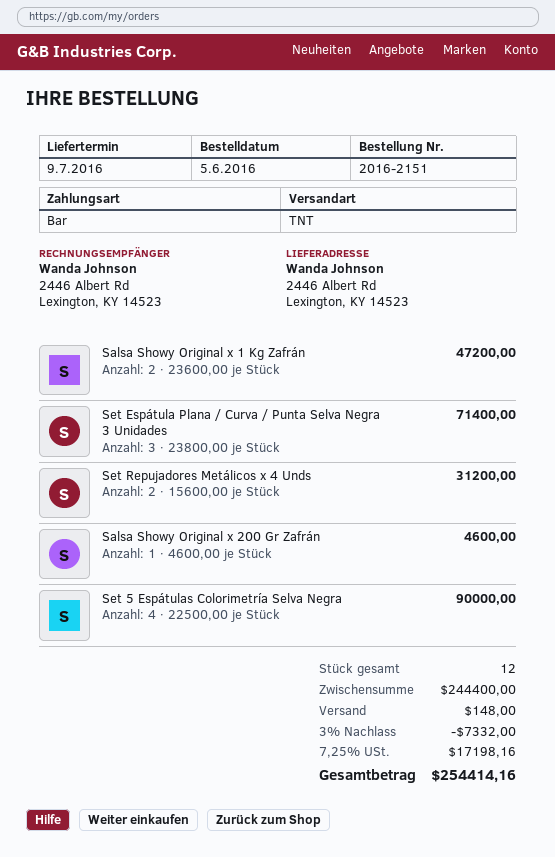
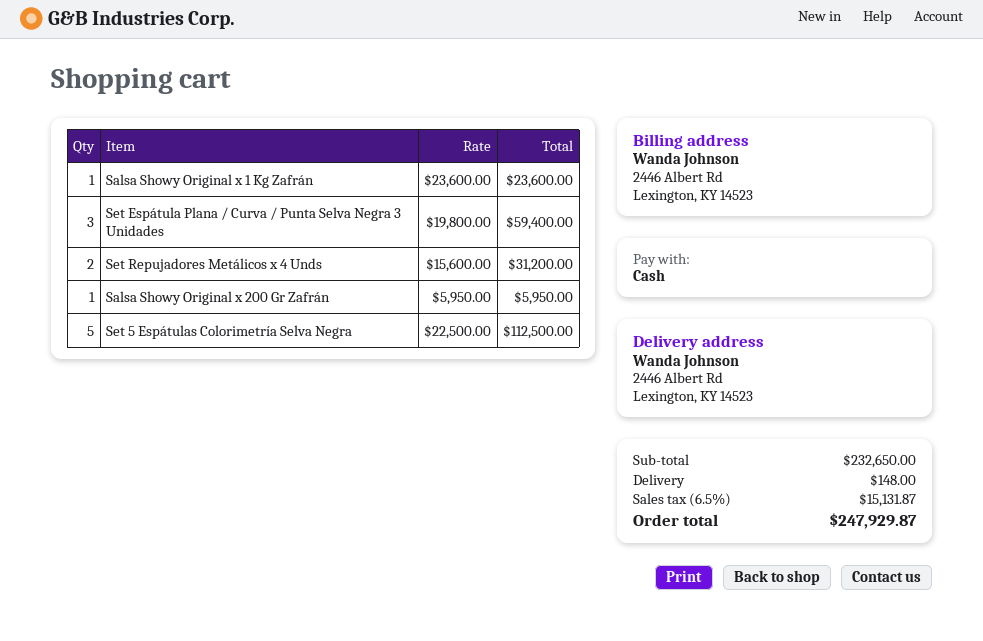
Salsa Showy Original x 1 Kg Zafrán: 2 x 23600.00 = 47200.00 -> 1 x 23600.00 = 23600.00
Set Espátula Plana / Curva / Punta Selva Negra 3 Unidades: 3 x 23800.00 = 71400.00 -> 3 x 19800.00 = 59400.00
Salsa Showy Original x 200 Gr Zafrán: 1 x 4600.00 = 4600.00 -> 1 x 5950.00 = 5950.00
Set 5 Espátulas Colorimetría Selva Negra: 4 x 22500.00 = 90000.00 -> 5 x 22500.00 = 112500.00
subtotal: 244400.00 -> 232650.00
discount: 3% = 7332.00 -> none
tax: 7.25% = 17198.16 -> 6.5% = 15131.87
total: 254414.16 -> 247929.87

